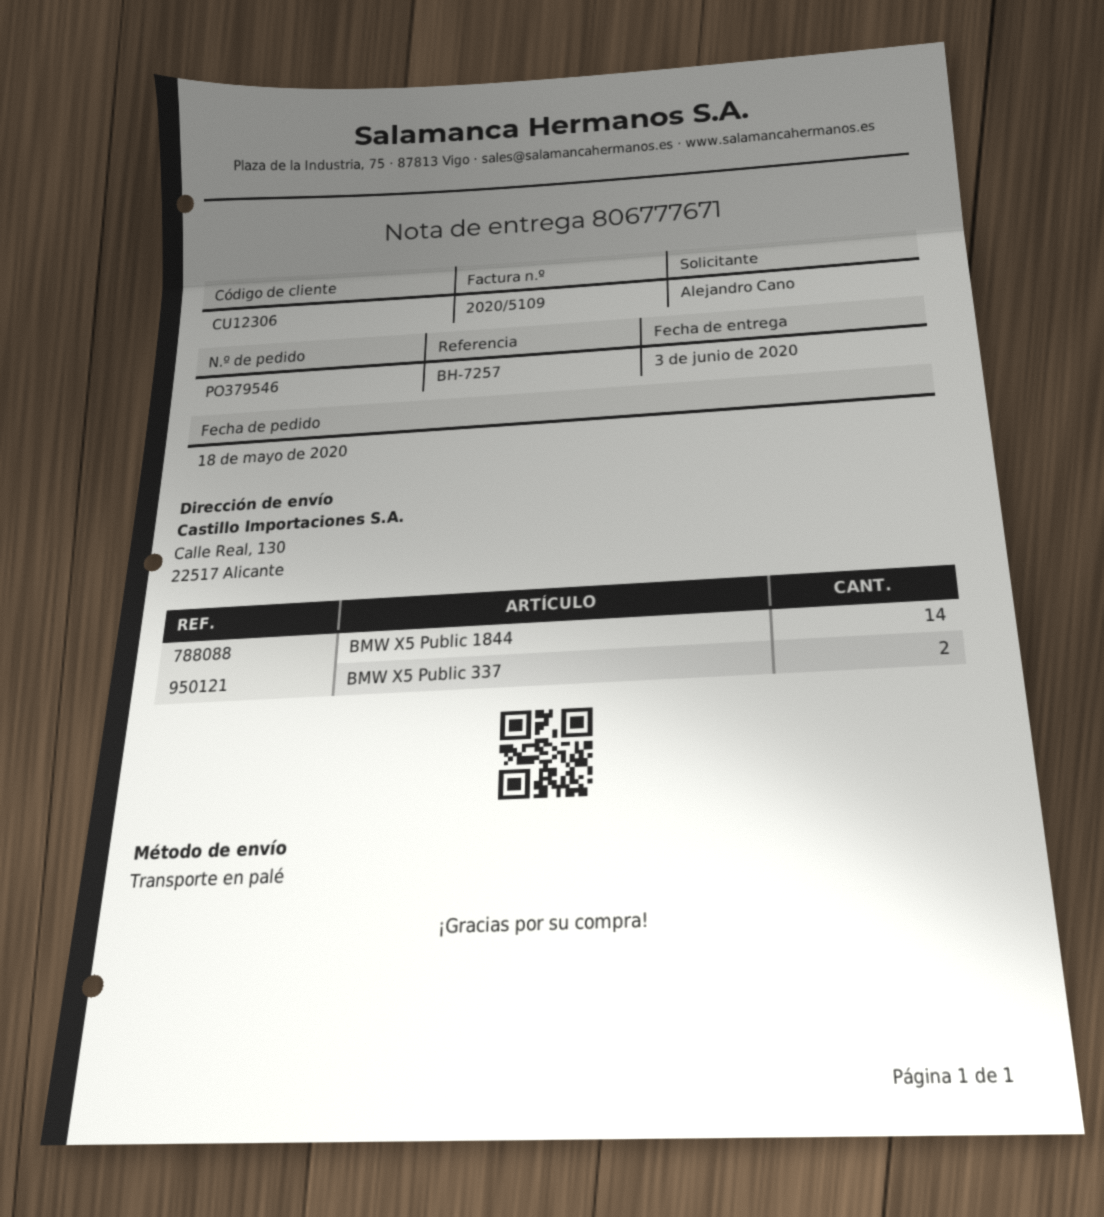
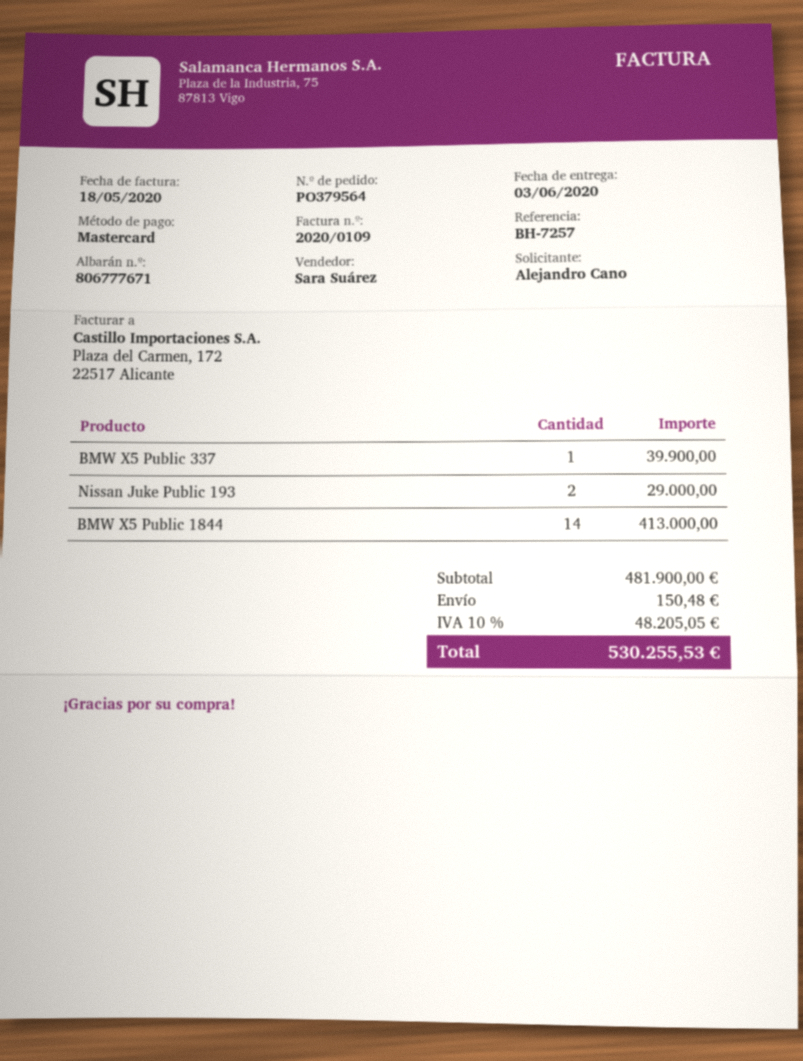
order number: PO379546 -> PO379564
invoice number: 2020/5109 -> 2020/0109
BMW X5 Public 337: 2 -> 1
Nissan Juke Public 193: none -> 2

